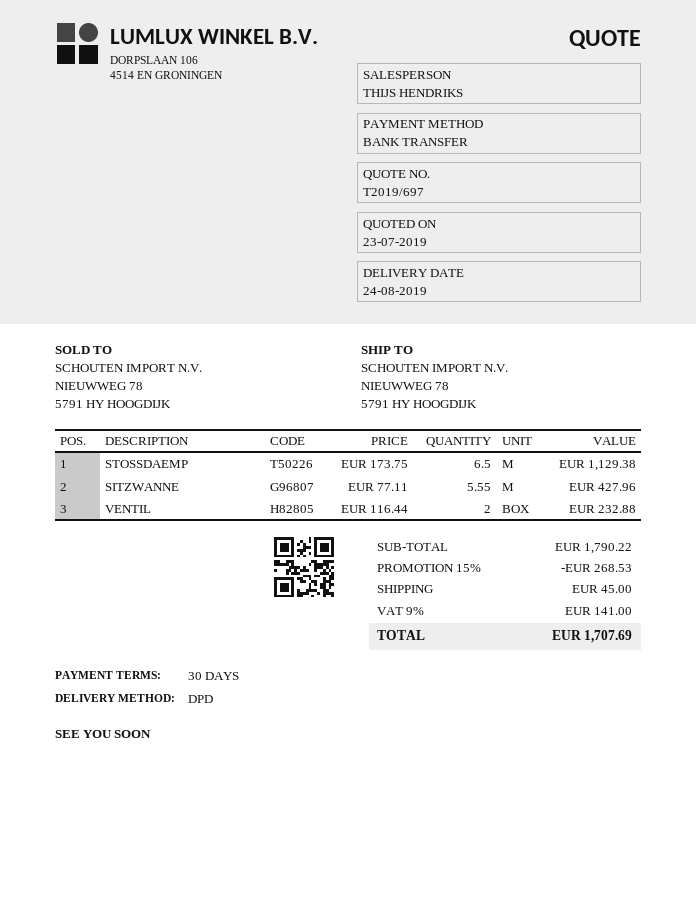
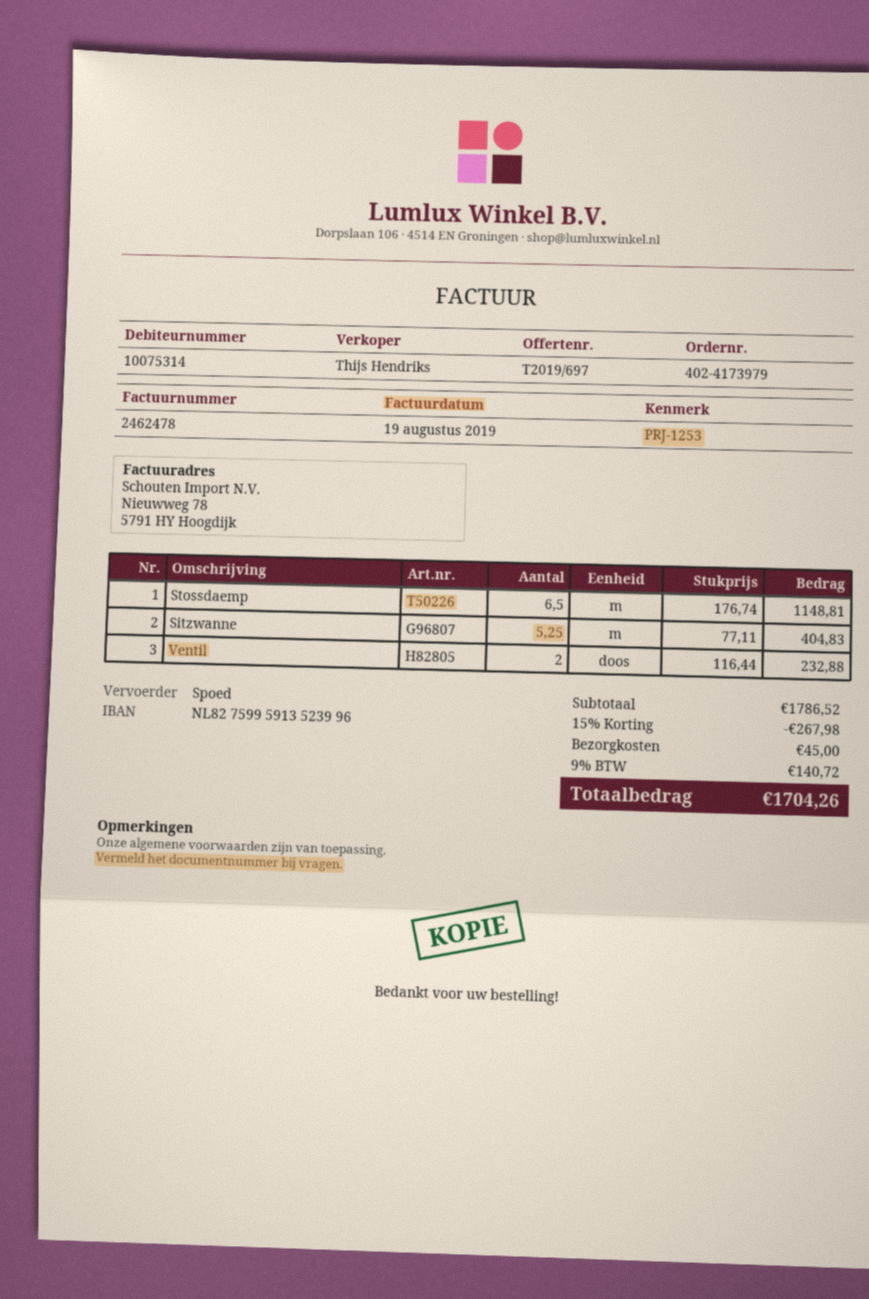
shipping method: DPD -> express
STOSSDAEMP: 6.5 x 173.75 = 1129.38 -> 6.5 x 176.74 = 1148.81
SITZWANNE: 5.55 x 77.11 = 427.96 -> 5.25 x 77.11 = 404.83
subtotal: 1790.22 -> 1786.52
discount: 15% = 268.53 -> 15% = 267.98
tax: 9% = 141.00 -> 9% = 140.72
total: 1707.69 -> 1704.26

